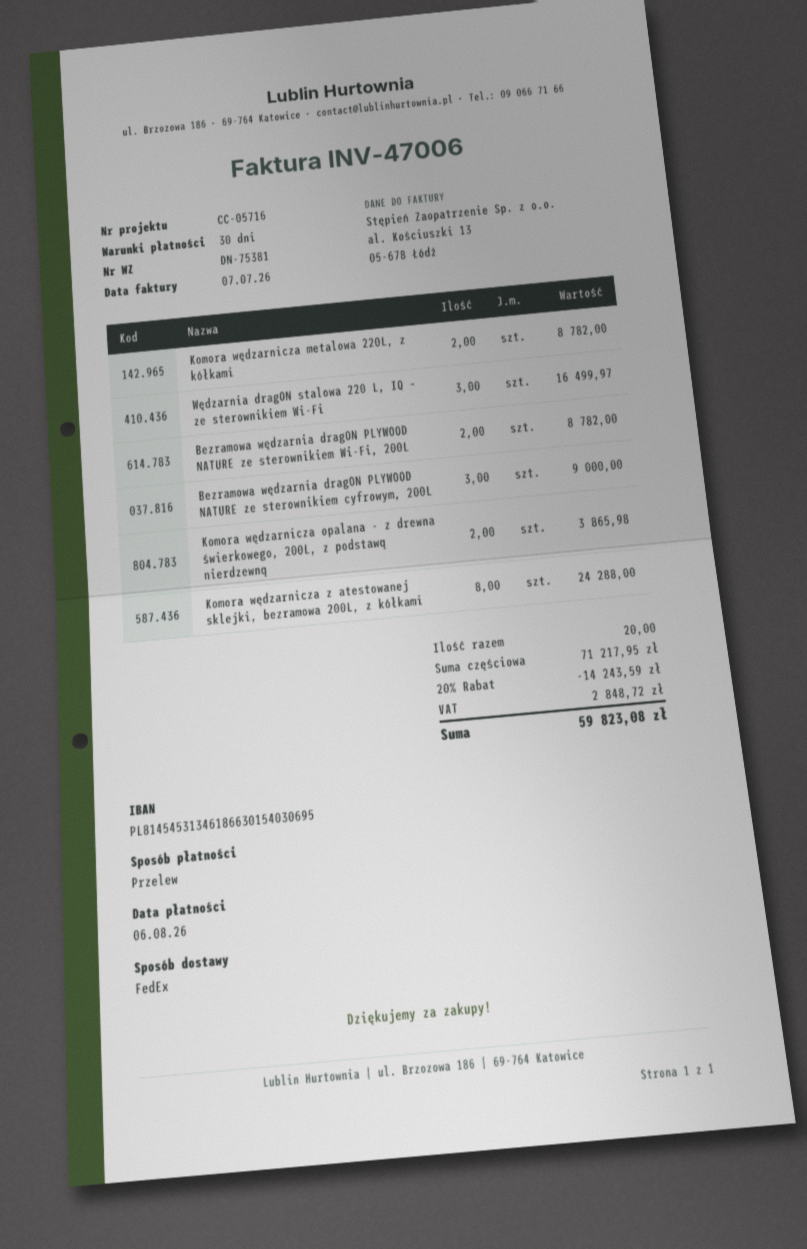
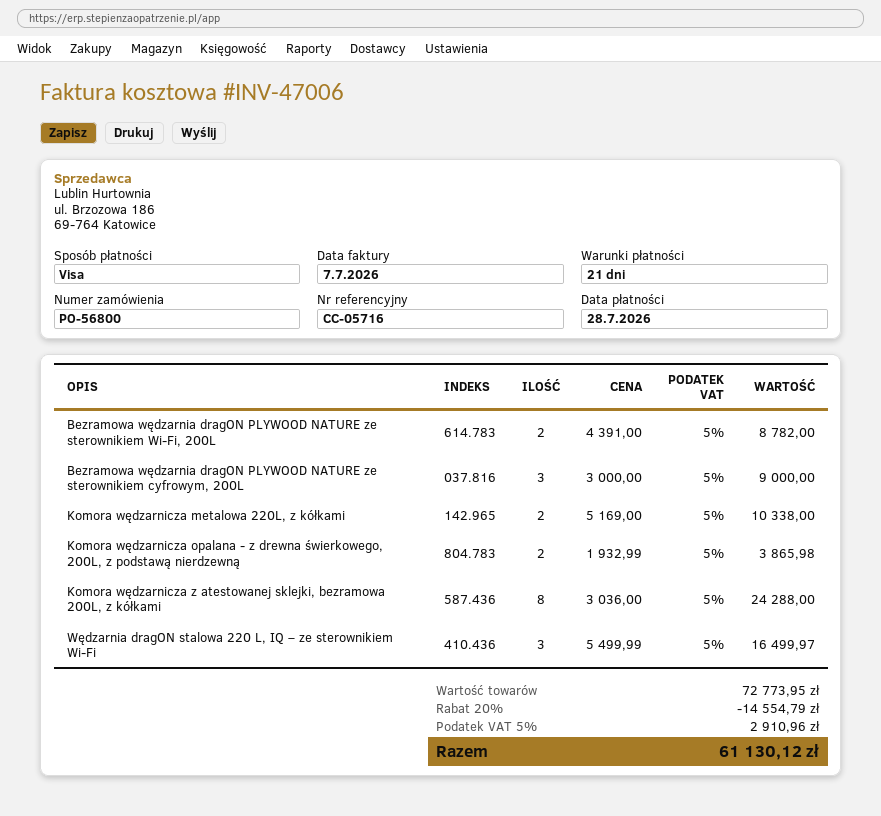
payment terms: 30 days -> 21 days
due date: 2026-08-06 -> 2026-07-28
payment method: bank transfer -> Visa
Komora wędzarnicza metalowa 220L, z kółkami: 2 for 8782.00 -> 2 for 10338.00
subtotal: 71217.95 -> 72773.95
discount: 20% = 14243.59 -> 20% = 14554.79
tax: 2848.72 -> 2910.96
total: 59823.08 -> 61130.12

